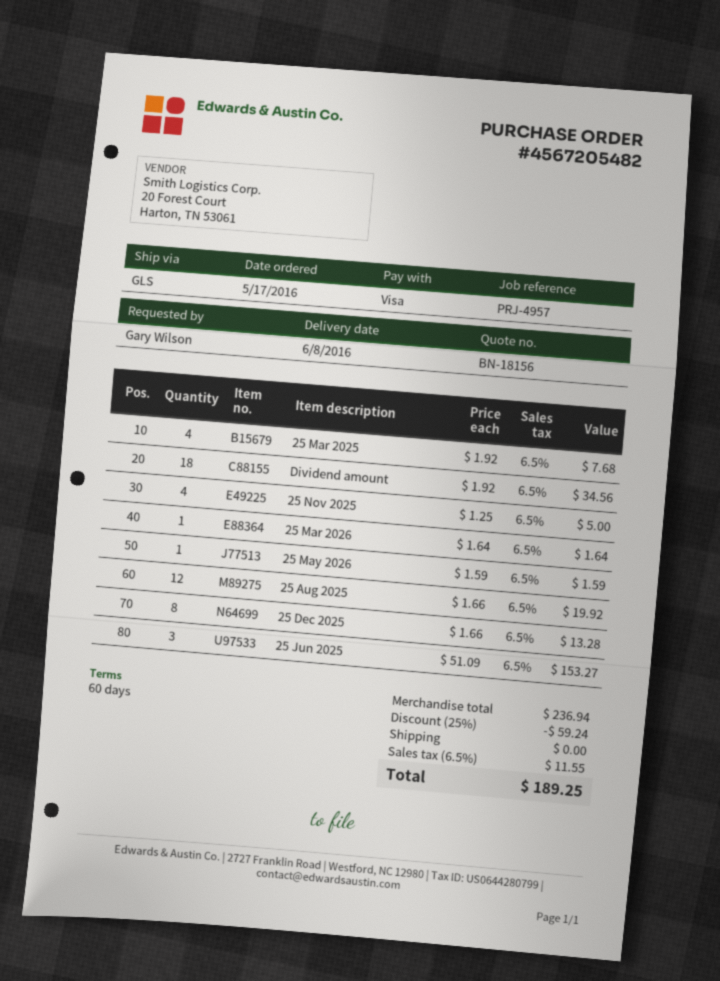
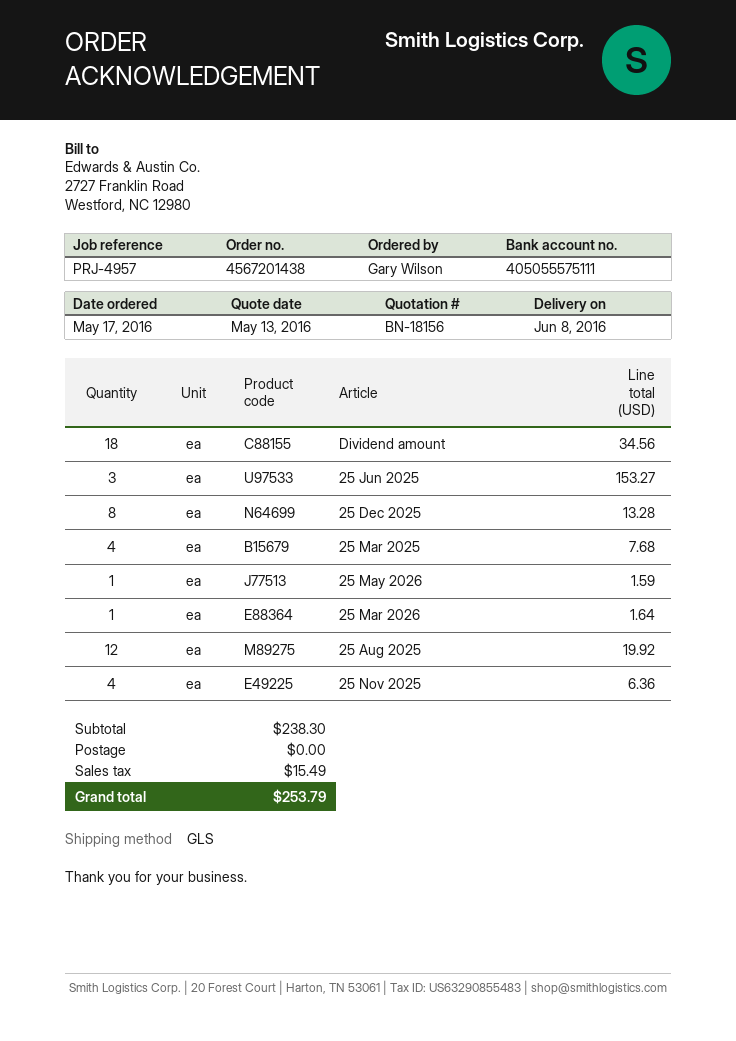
order number: 4567205482 -> 4567201438
25 Nov 2025: 4 for 5.00 -> 4 for 6.36
subtotal: 236.94 -> 238.30
discount: 25% = 59.24 -> none
tax: 11.55 -> 15.49
total: 189.25 -> 253.79

